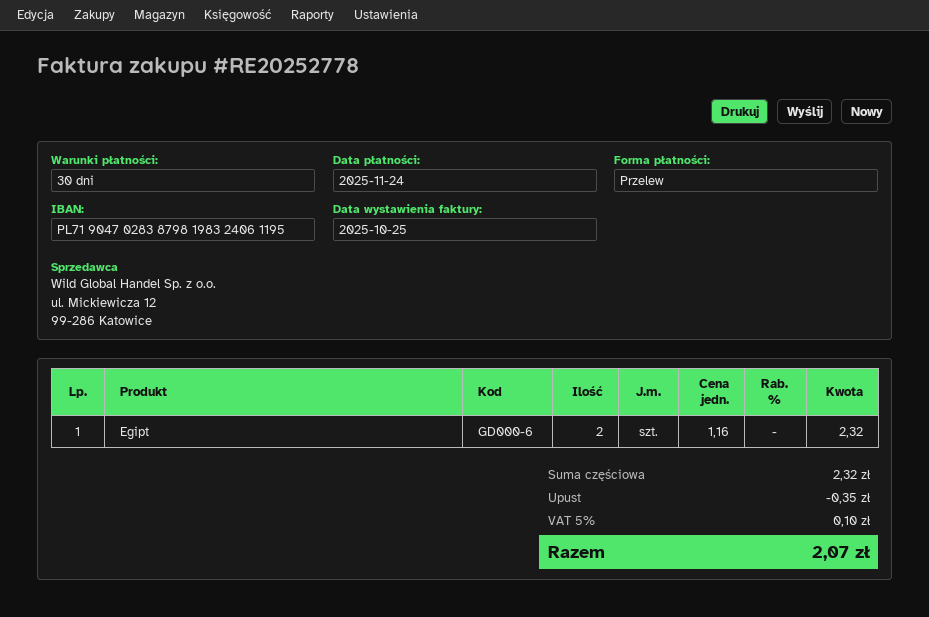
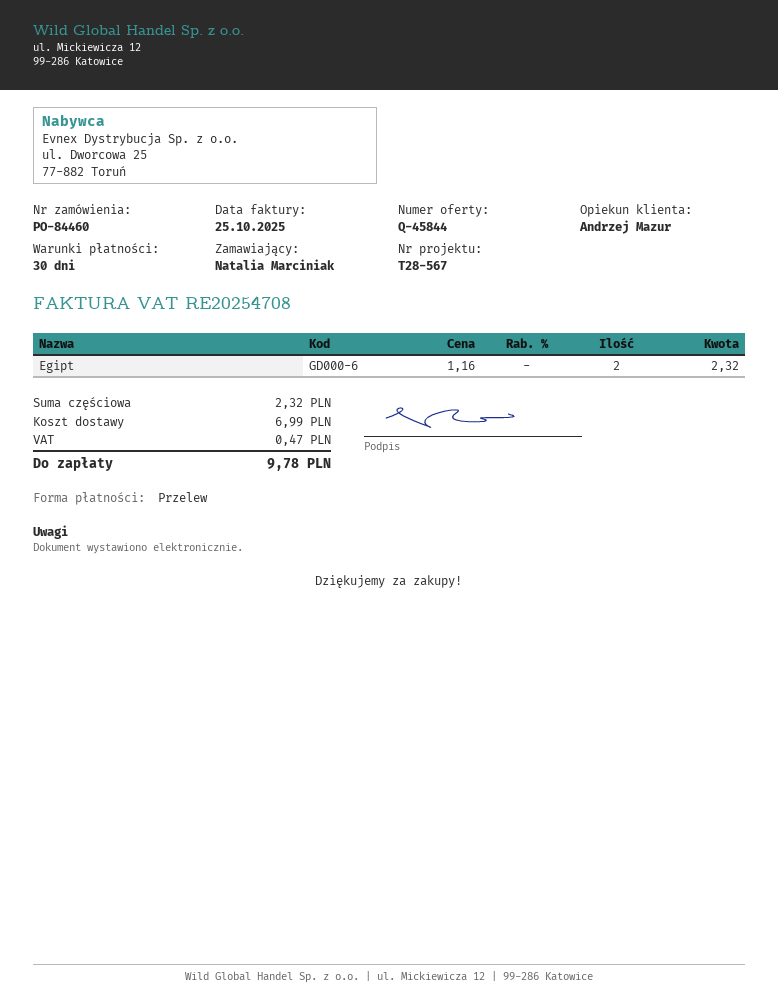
invoice number: RE20252778 -> RE20254708
discount: 0.35 -> none
shipping: none -> 6.99
tax: 0.10 -> 0.47
total: 2.07 -> 9.78

